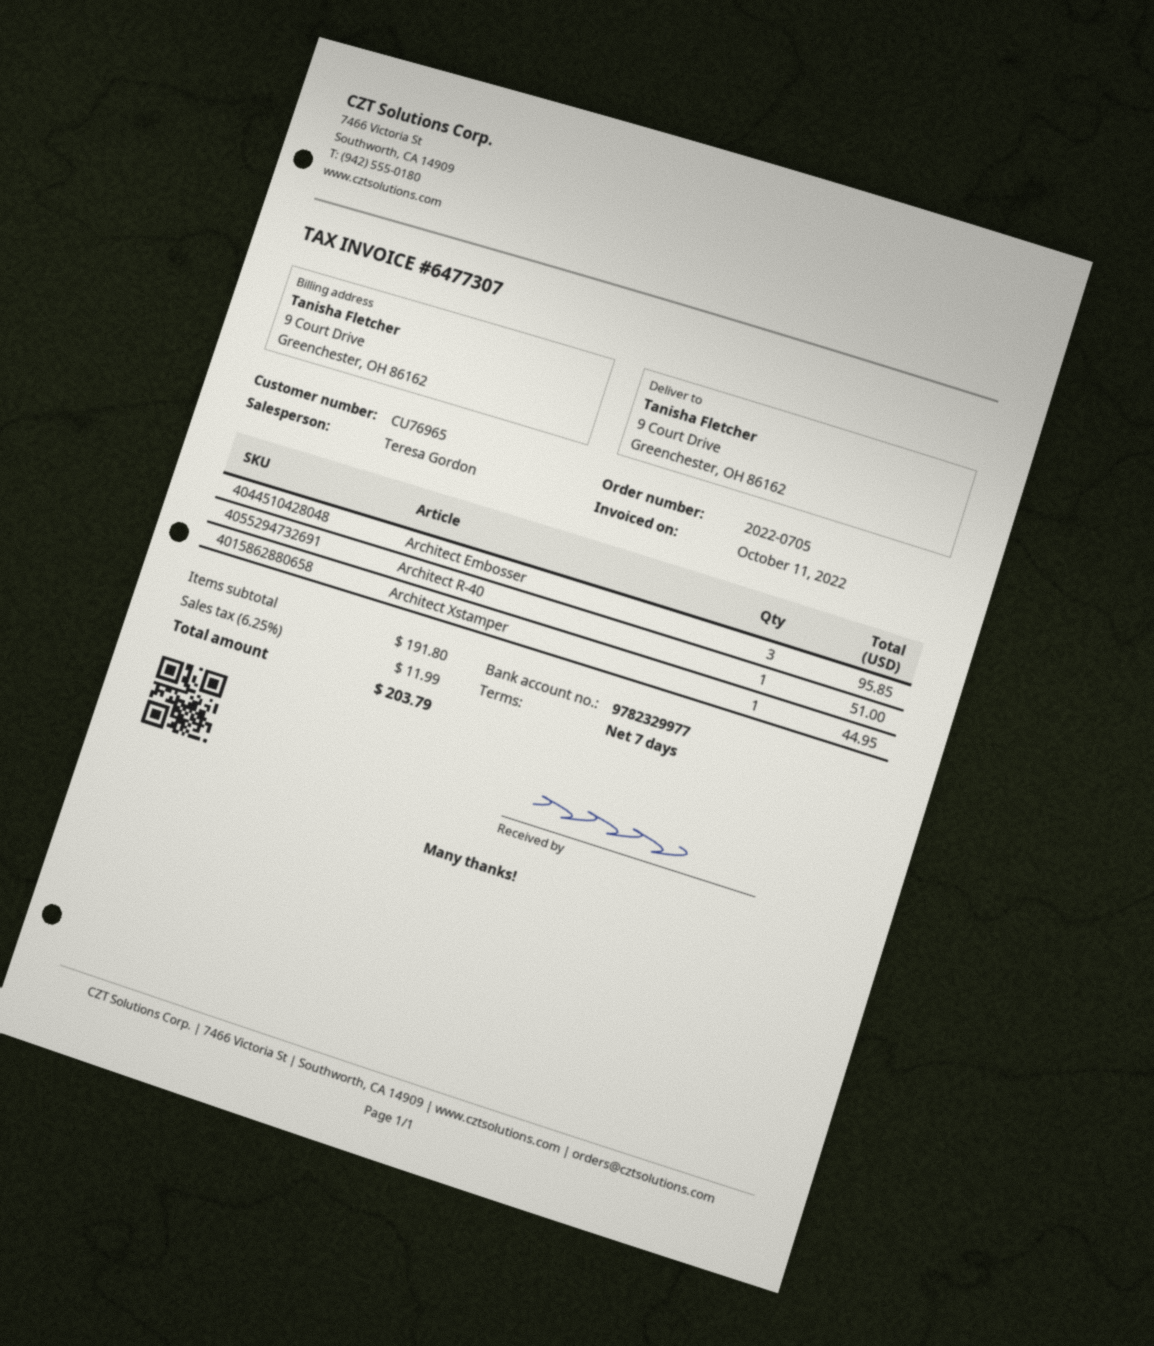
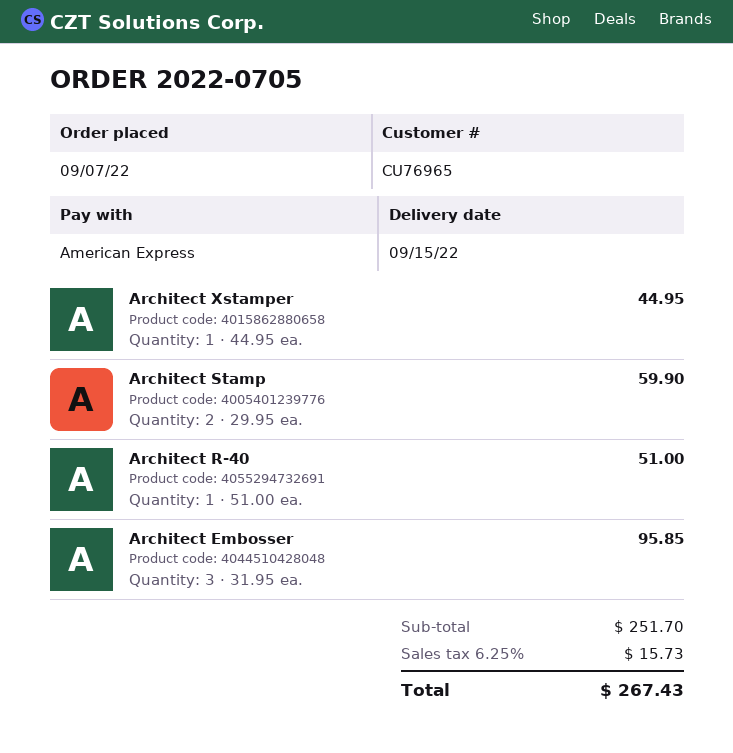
Architect Stamp: none -> 2 for 59.90
subtotal: 191.80 -> 251.70
tax: 6.25% = 11.99 -> 6.25% = 15.73
total: 203.79 -> 267.43

